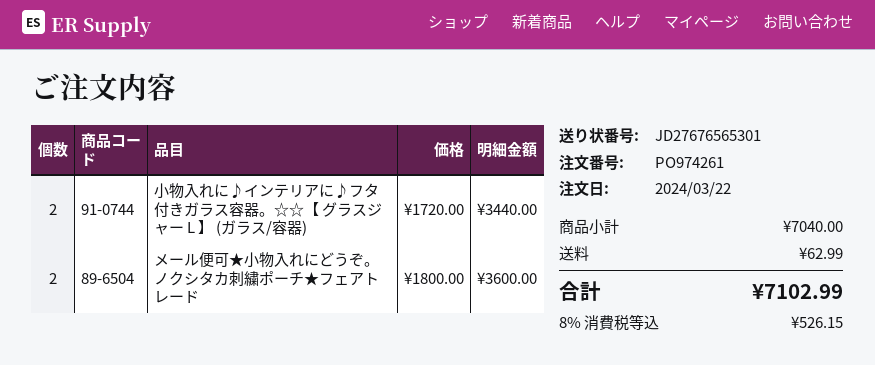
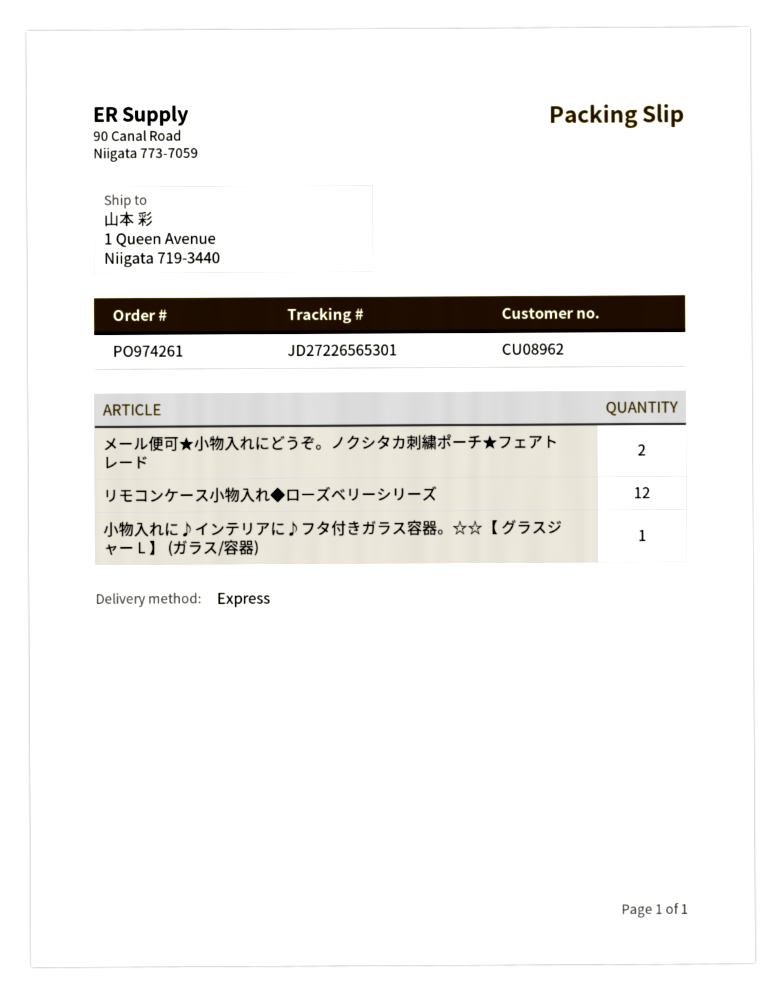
tracking number: JD27676565301 -> JD27226565301
小物入れに♪インテリアに♪フタ付きガラス容器。☆☆【 グラスジャー L 】 (ガラス/容器): 2 -> 1
リモコンケース小物入れ◆ローズベリーシリーズ: none -> 12

